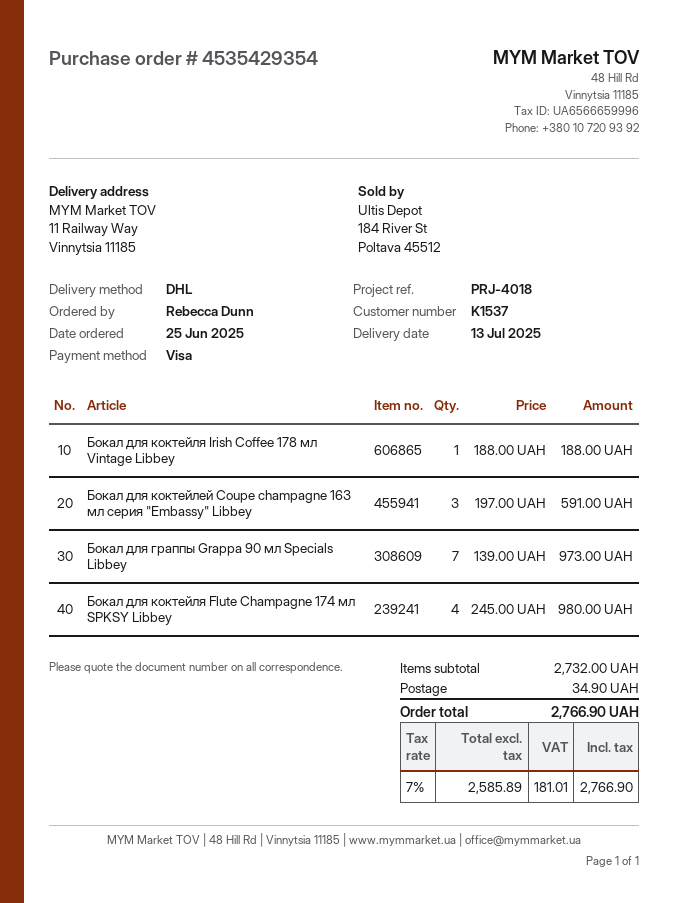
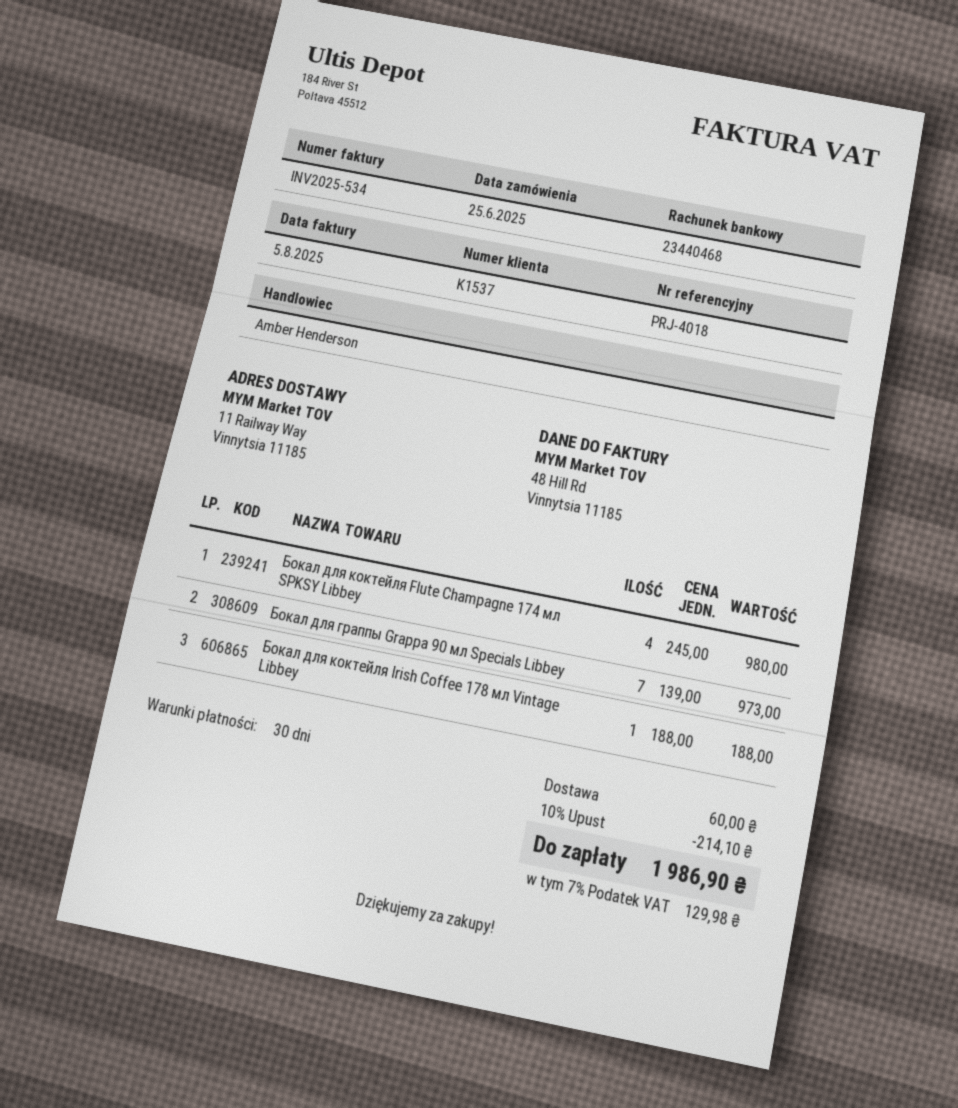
Бокал для коктейлей Coupe champagne 163 мл серия "Embassy" Libbey: 3 x 197.00 = 591.00 -> none
discount: none -> 10% = 214.10
shipping: 34.90 -> 60.00
tax: 7% = 181.01 -> 7% = 129.98
total: 2766.90 -> 1986.90

